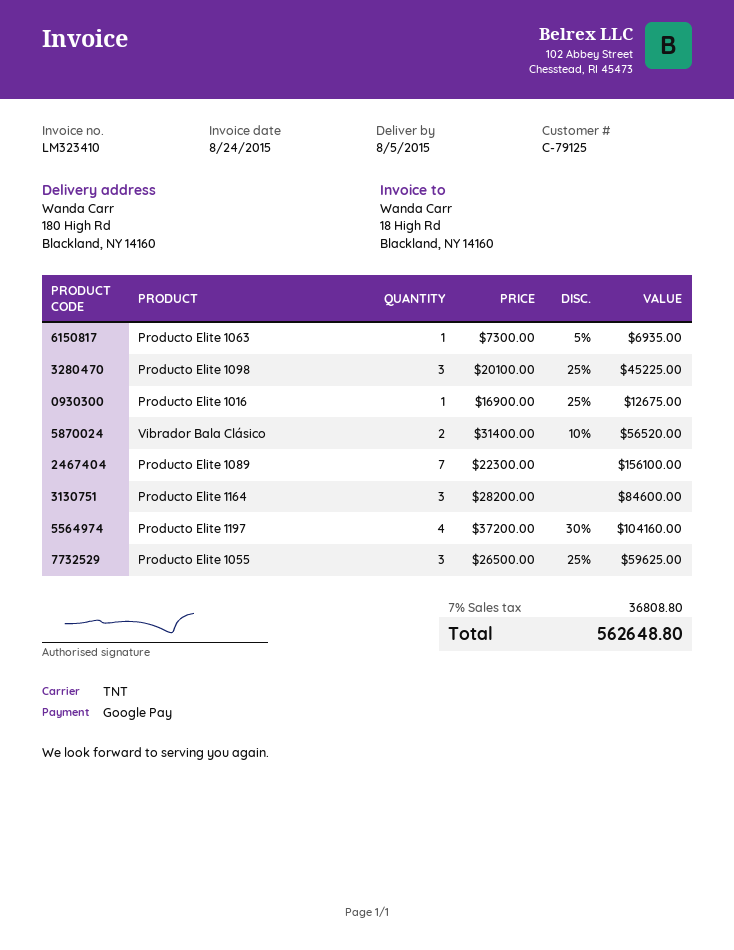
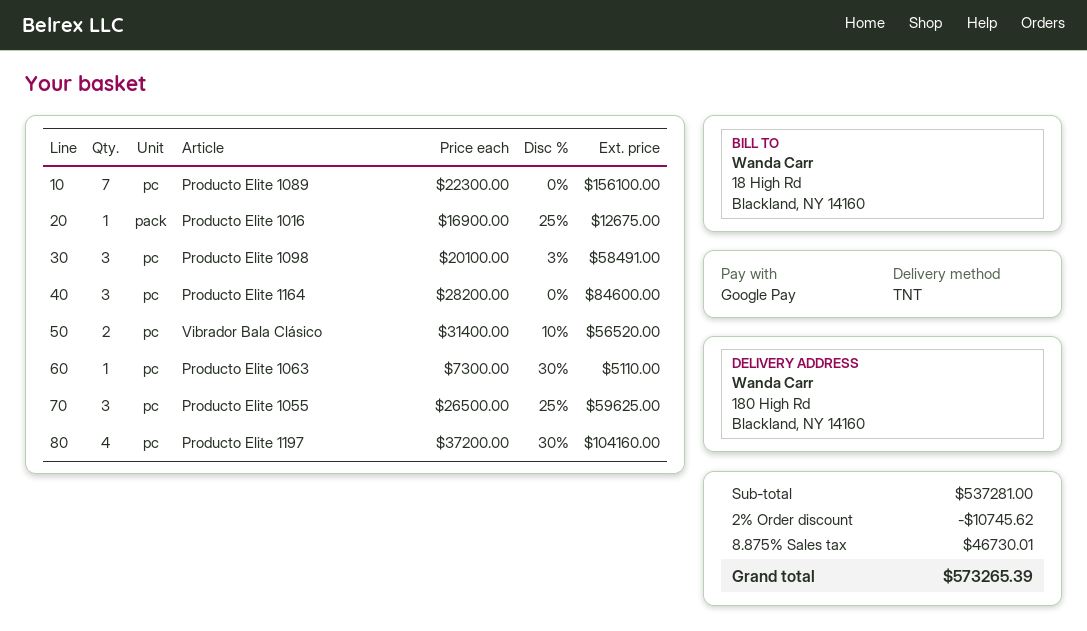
Producto Elite 1063: 1 x 7300.00 - 5% = 6935.00 -> 1 x 7300.00 - 30% = 5110.00
Producto Elite 1098: 3 x 20100.00 - 25% = 45225.00 -> 3 x 20100.00 - 3% = 58491.00
discount: none -> 2% = 10745.62
tax: 7% = 36808.80 -> 8.875% = 46730.01
total: 562648.80 -> 573265.39

